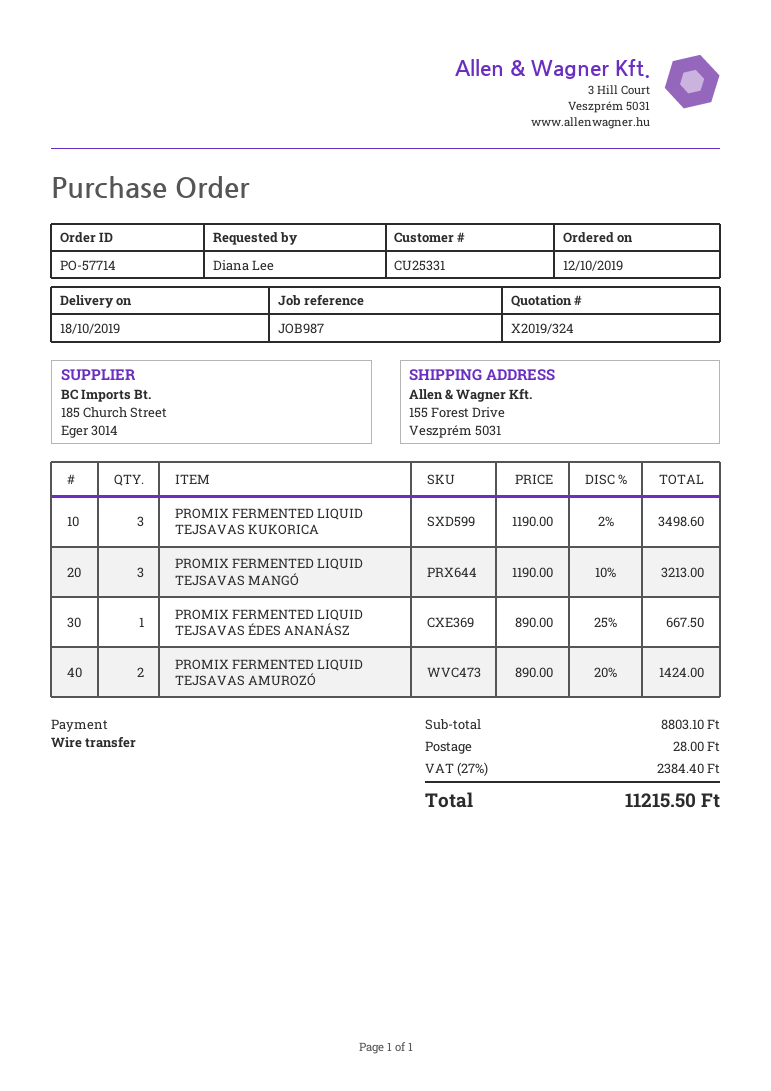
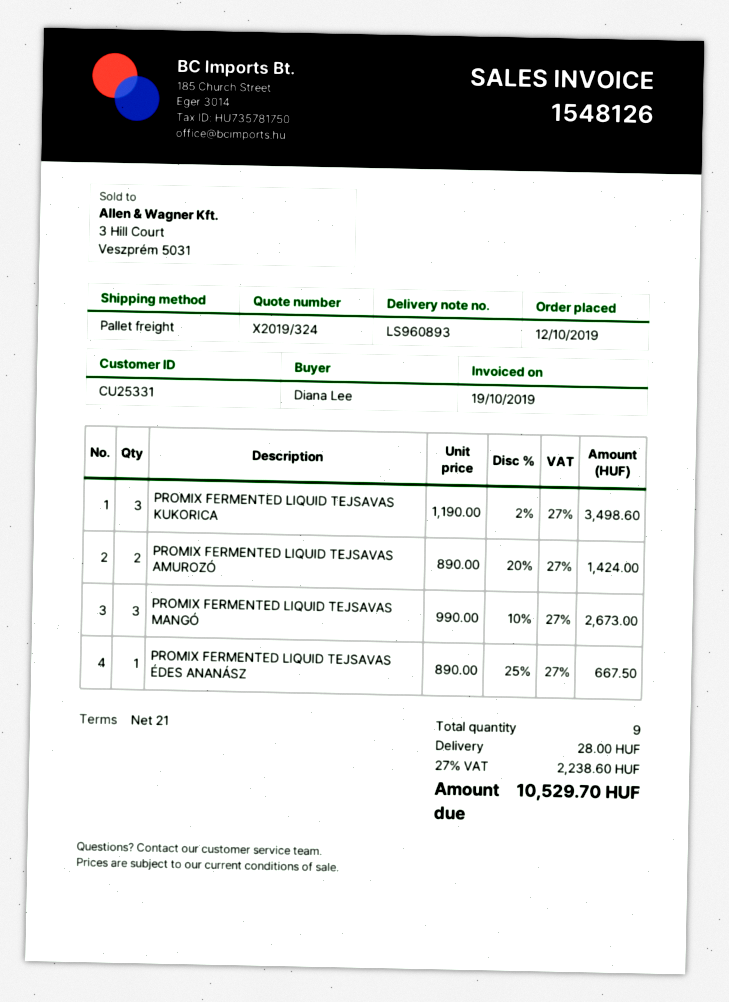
PROMIX FERMENTED LIQUID TEJSAVAS MANGÓ: 3 x 1190.00 - 10% = 3213.00 -> 3 x 990.00 - 10% = 2673.00
tax: 27% = 2384.40 -> 27% = 2238.60
total: 11215.50 -> 10529.70

